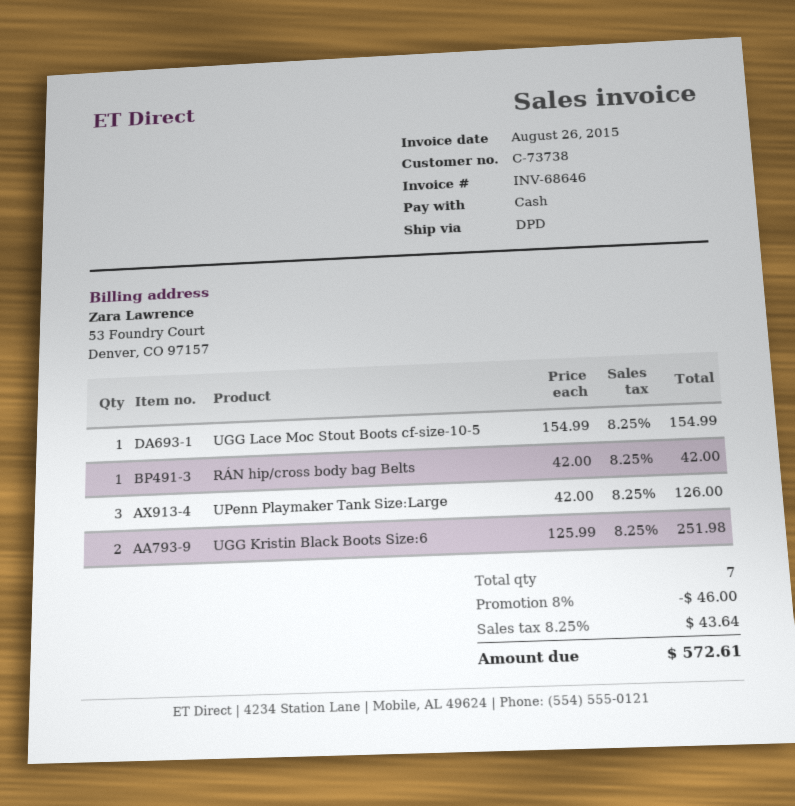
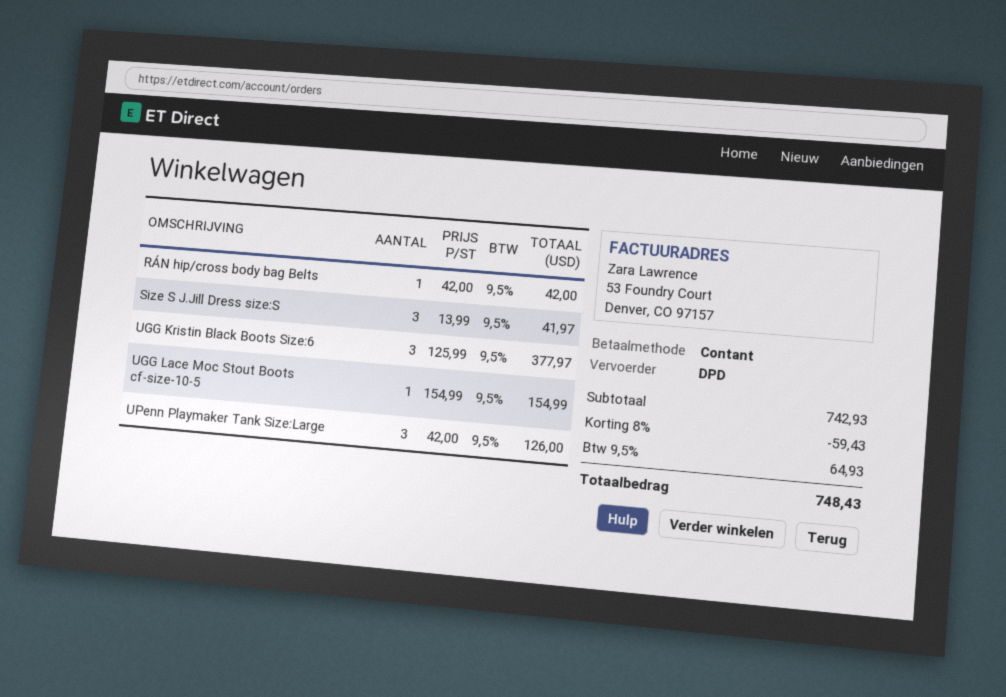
UGG Kristin Black Boots Size:6: 2 x 125.99 = 251.98 -> 3 x 125.99 = 377.97
Size S J.Jill Dress size:S: none -> 3 x 13.99 = 41.97
discount: 8% = 46.00 -> 8% = 59.43
tax: 8.25% = 43.64 -> 9.5% = 64.93
total: 572.61 -> 748.43

